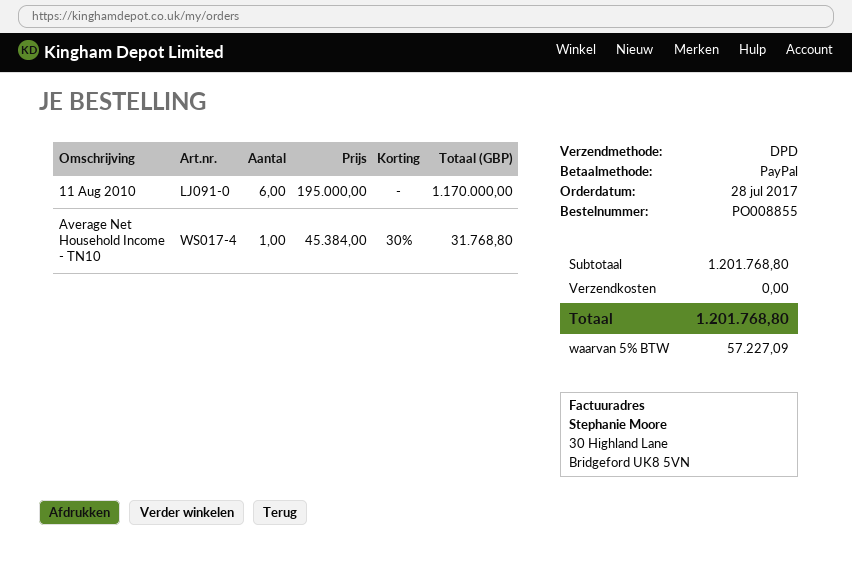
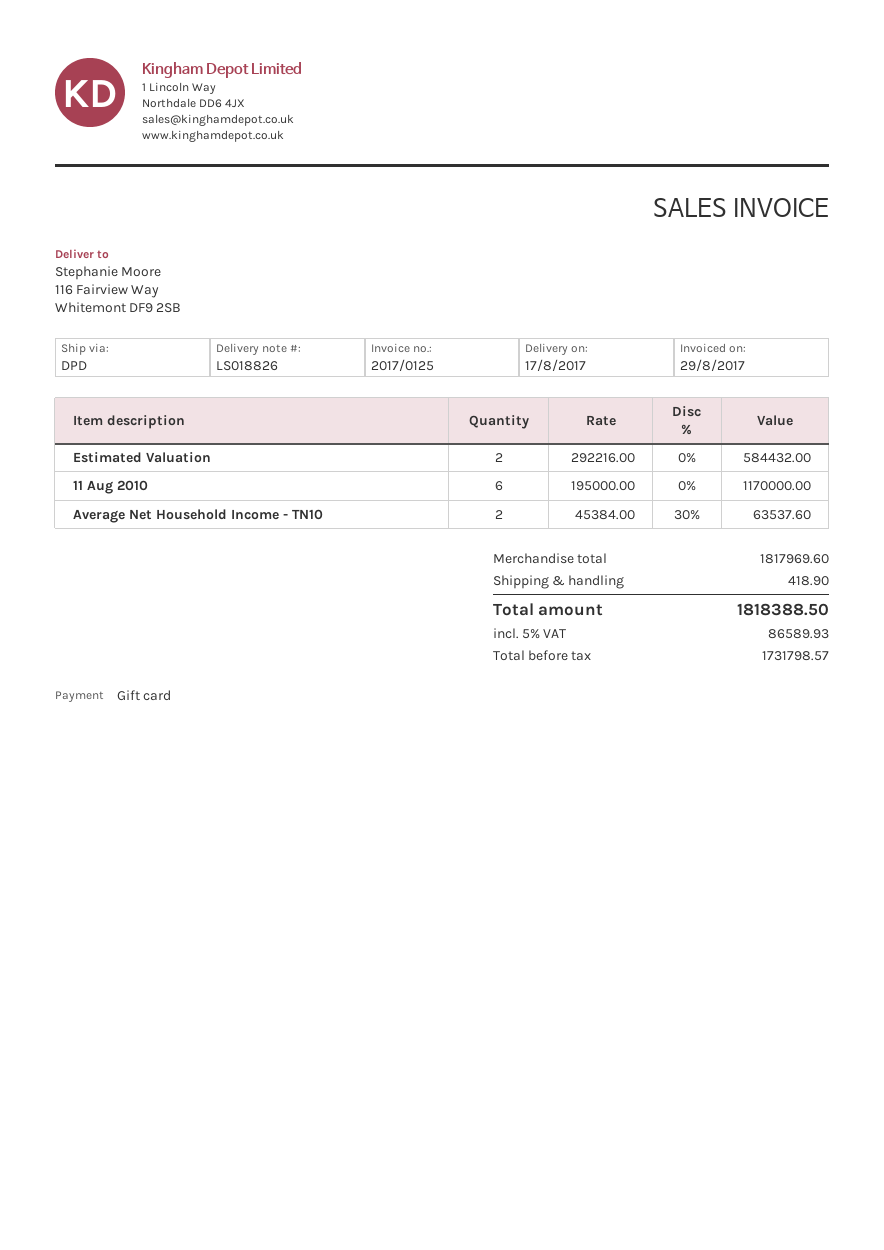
payment method: PayPal -> gift card
Average Net Household Income - TN10: 1 x 45384.00 - 30% = 31768.80 -> 2 x 45384.00 - 30% = 63537.60
Estimated Valuation: none -> 2 x 292216.00 = 584432.00
subtotal: 1201768.80 -> 1817969.60
shipping: 0.00 -> 418.90
tax: 5% = 57227.09 -> 5% = 86589.93
total: 1201768.80 -> 1818388.50

